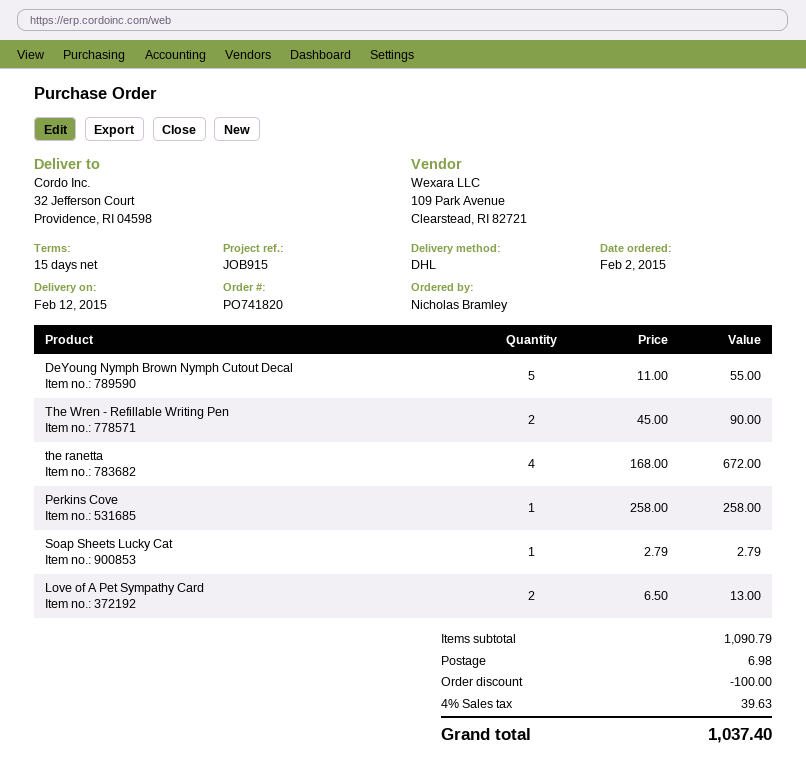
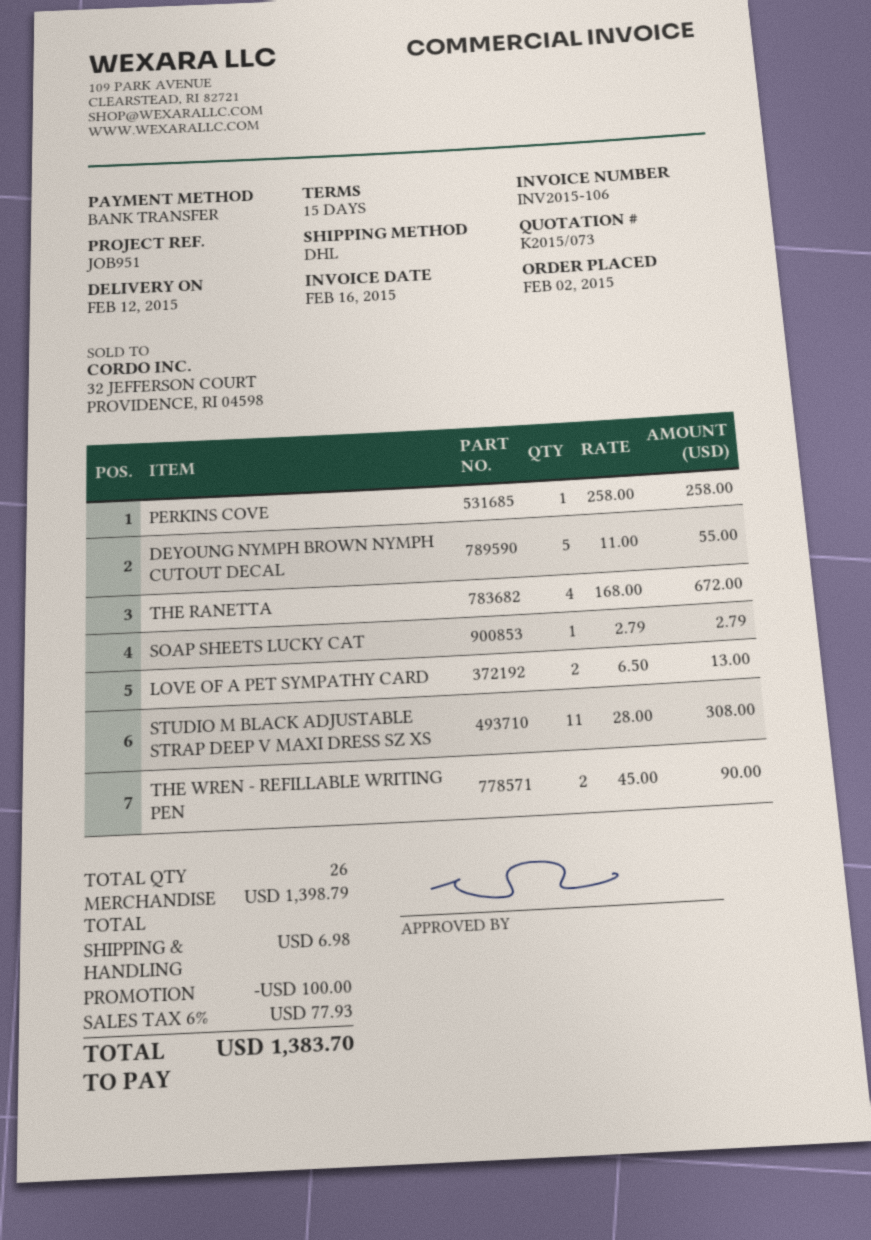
reference: JOB915 -> JOB951
STUDIO M BLACK ADJUSTABLE STRAP DEEP V MAXI DRESS SZ XS: none -> 11 x 28.00 = 308.00
subtotal: 1090.79 -> 1398.79
tax: 4% = 39.63 -> 6% = 77.93
total: 1037.40 -> 1383.70

